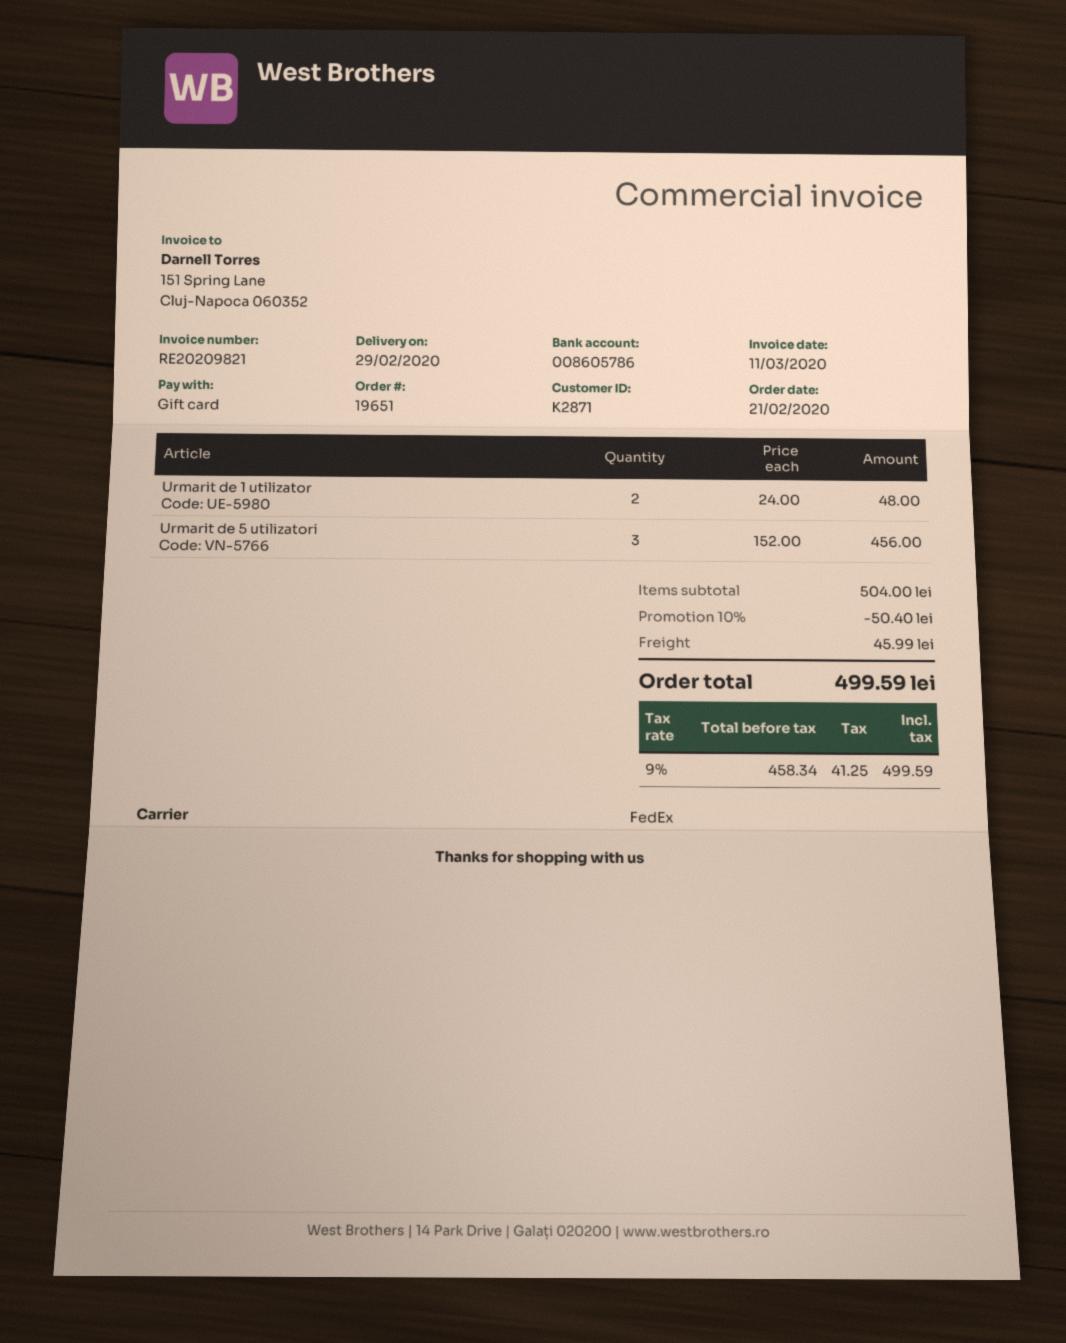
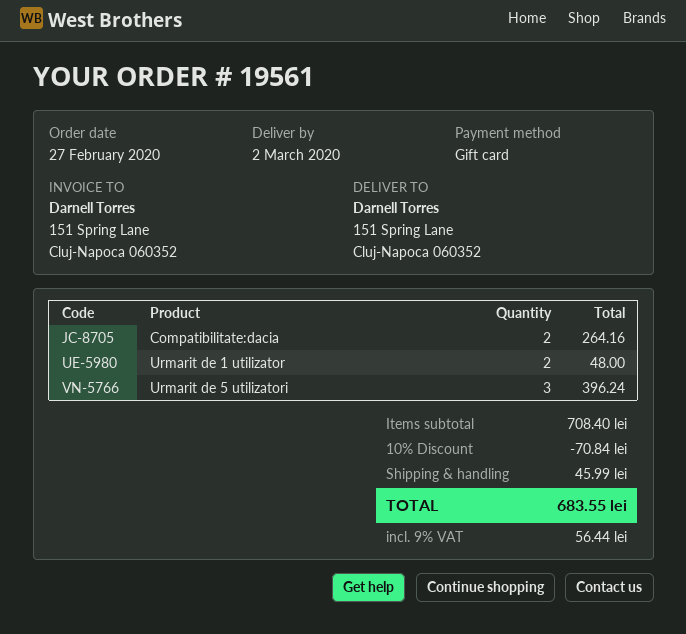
order number: 19651 -> 19561
order date: 2020-02-21 -> 2020-02-27
delivery date: 2020-02-29 -> 2020-03-02
Urmarit de 5 utilizatori: 3 for 456.00 -> 3 for 396.24
Compatibilitate:dacia: none -> 2 for 264.16
subtotal: 504.00 -> 708.40
discount: 10% = 50.40 -> 10% = 70.84
tax: 9% = 41.25 -> 9% = 56.44
total: 499.59 -> 683.55

